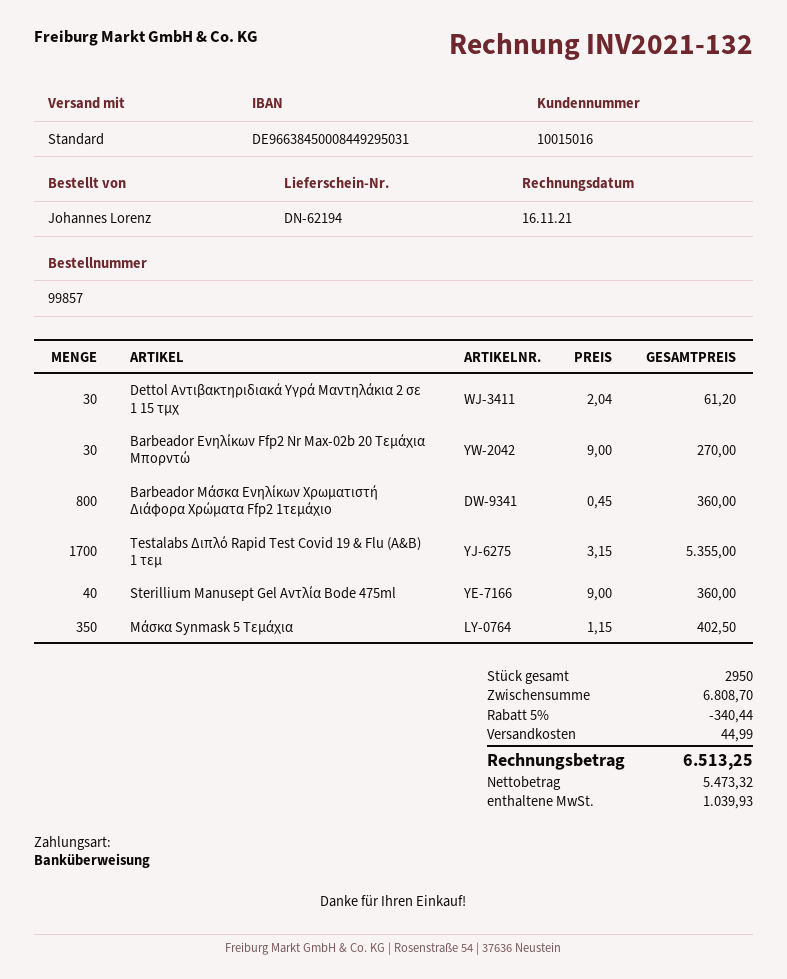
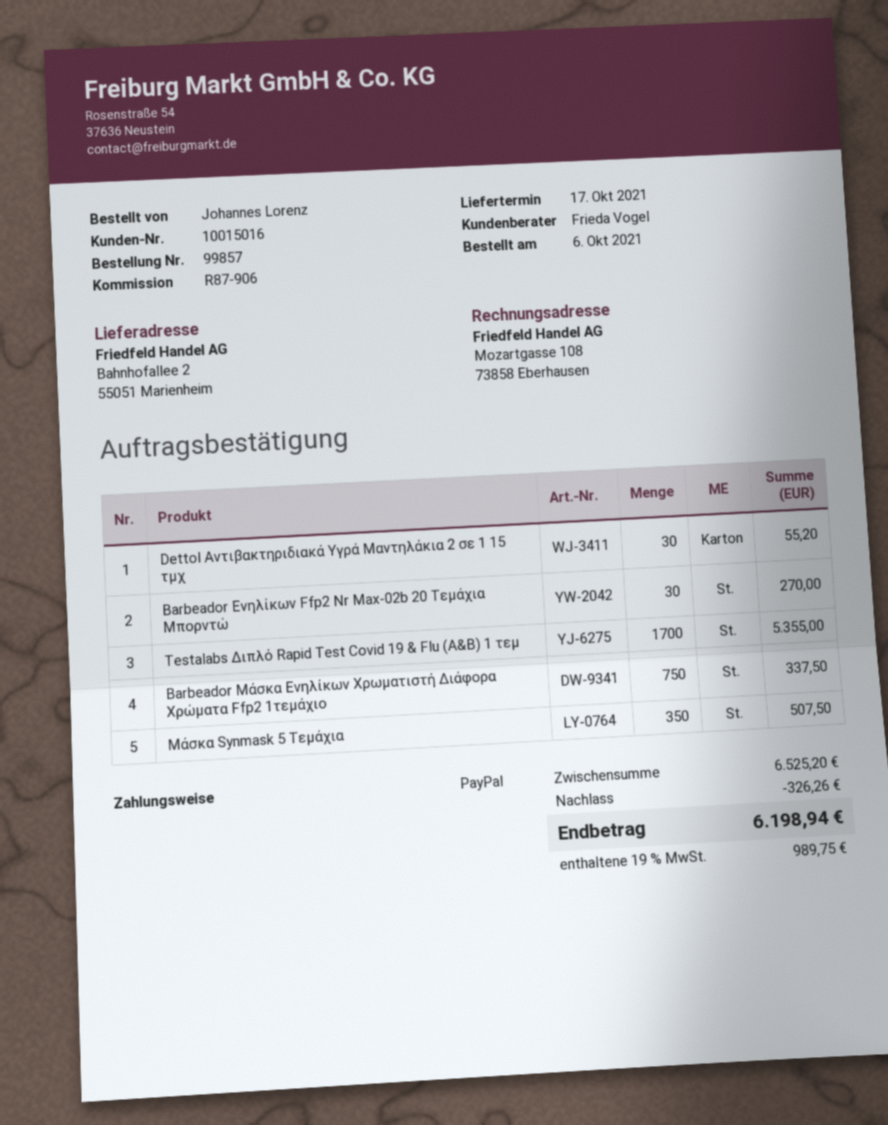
payment method: bank transfer -> PayPal
Dettol Αντιβακτηριδιακά Υγρά Μαντηλάκια 2 σε 1 15 τμχ: 30 for 61.20 -> 30 for 55.20
Barbeador Μάσκα Ενηλίκων Χρωματιστή Διάφορα Χρώματα Ffp2 1τεμάχιο: 800 for 360.00 -> 750 for 337.50
Sterillium Manusept Gel Αντλία Bode 475ml: 40 for 360.00 -> none
Μάσκα Synmask 5 Τεμάχια: 350 for 402.50 -> 350 for 507.50
subtotal: 6808.70 -> 6525.20
discount: 340.44 -> 326.26
shipping: 44.99 -> none
tax: 1039.93 -> 989.75
total: 6513.25 -> 6198.94

